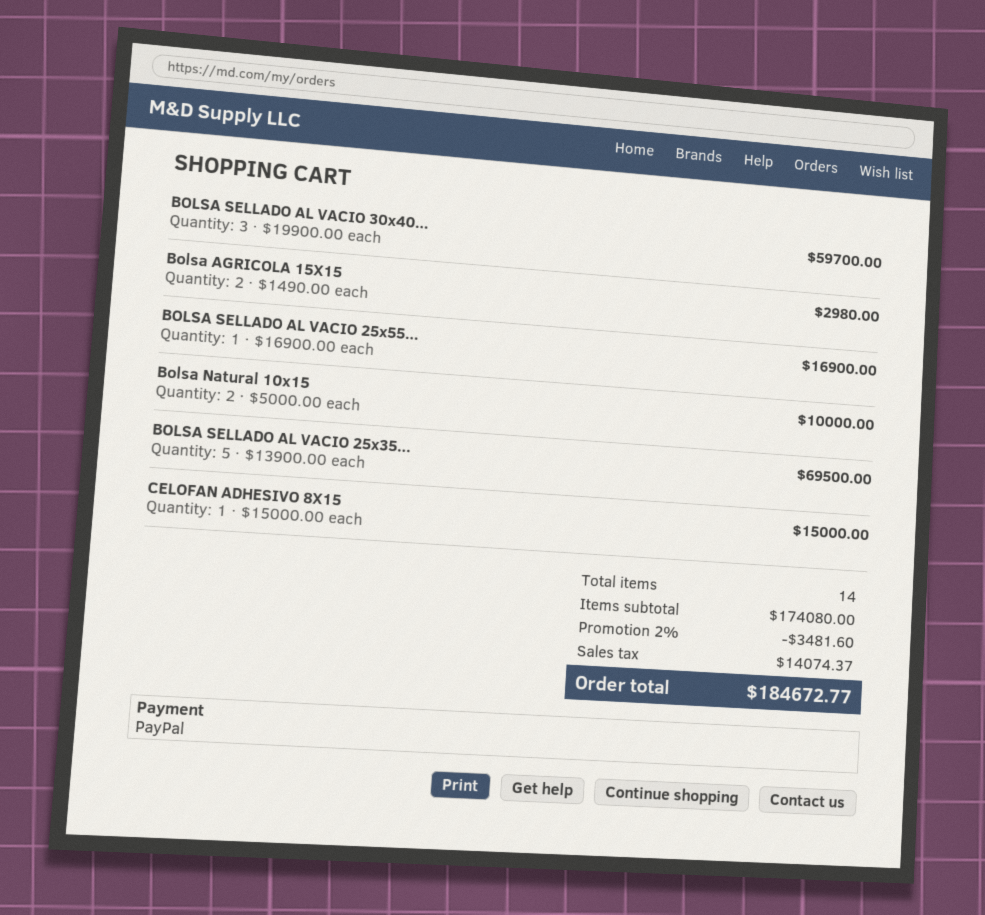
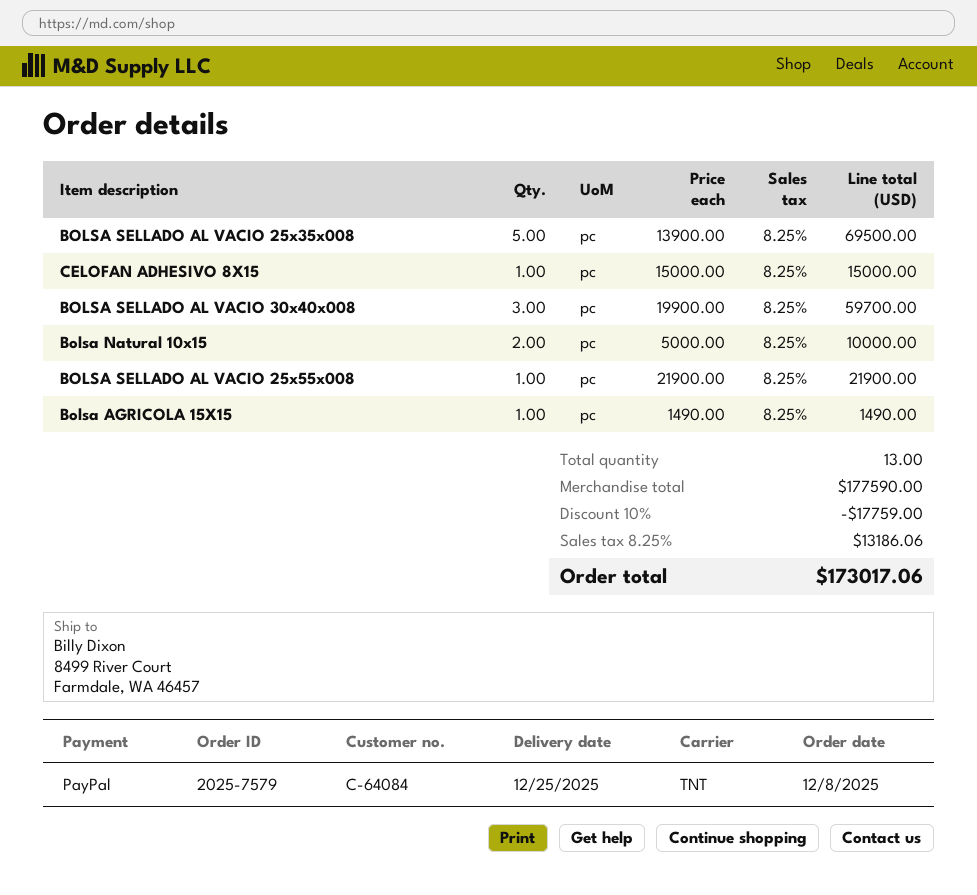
Bolsa AGRICOLA 15X15: 2 x 1490.00 = 2980.00 -> 1 x 1490.00 = 1490.00
BOLSA SELLADO AL VACIO 25x55...: 1 x 16900.00 = 16900.00 -> 1 x 21900.00 = 21900.00
total quantity: 14 -> 13
subtotal: 174080.00 -> 177590.00
discount: 2% = 3481.60 -> 10% = 17759.00
tax: 14074.37 -> 13186.06
total: 184672.77 -> 173017.06

